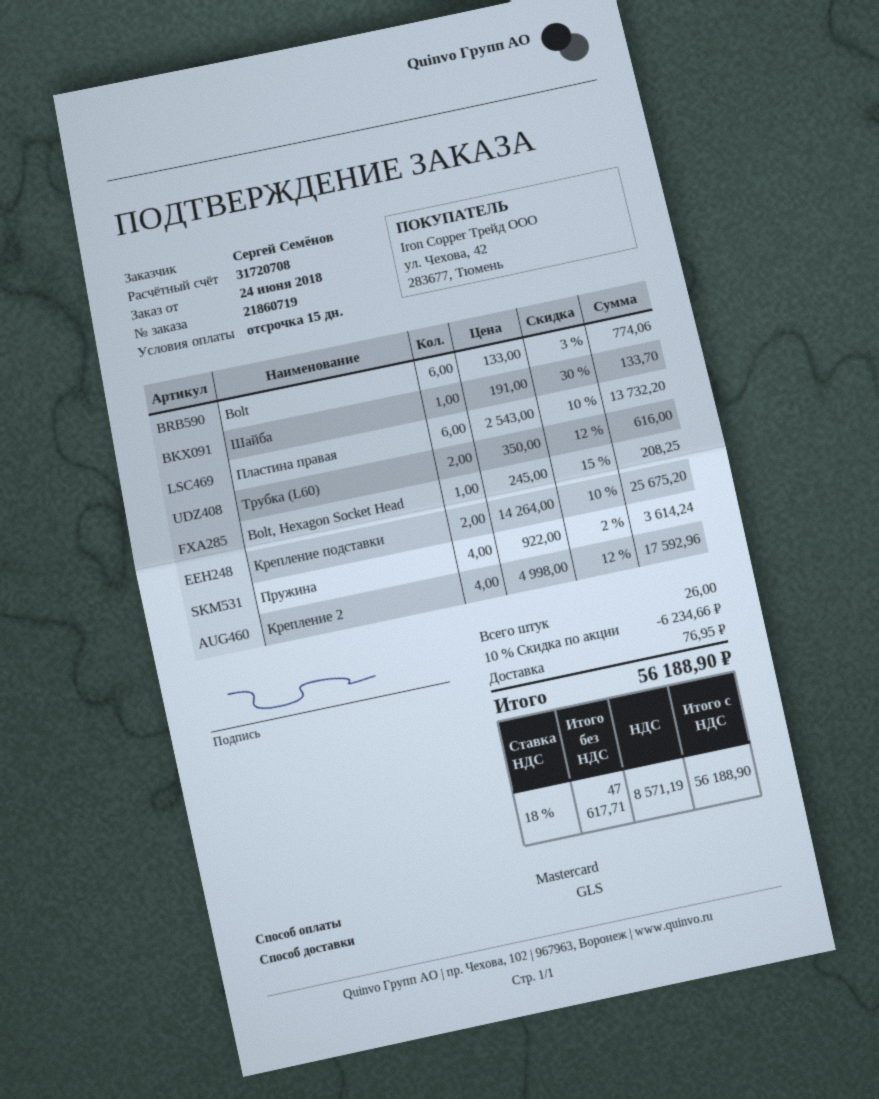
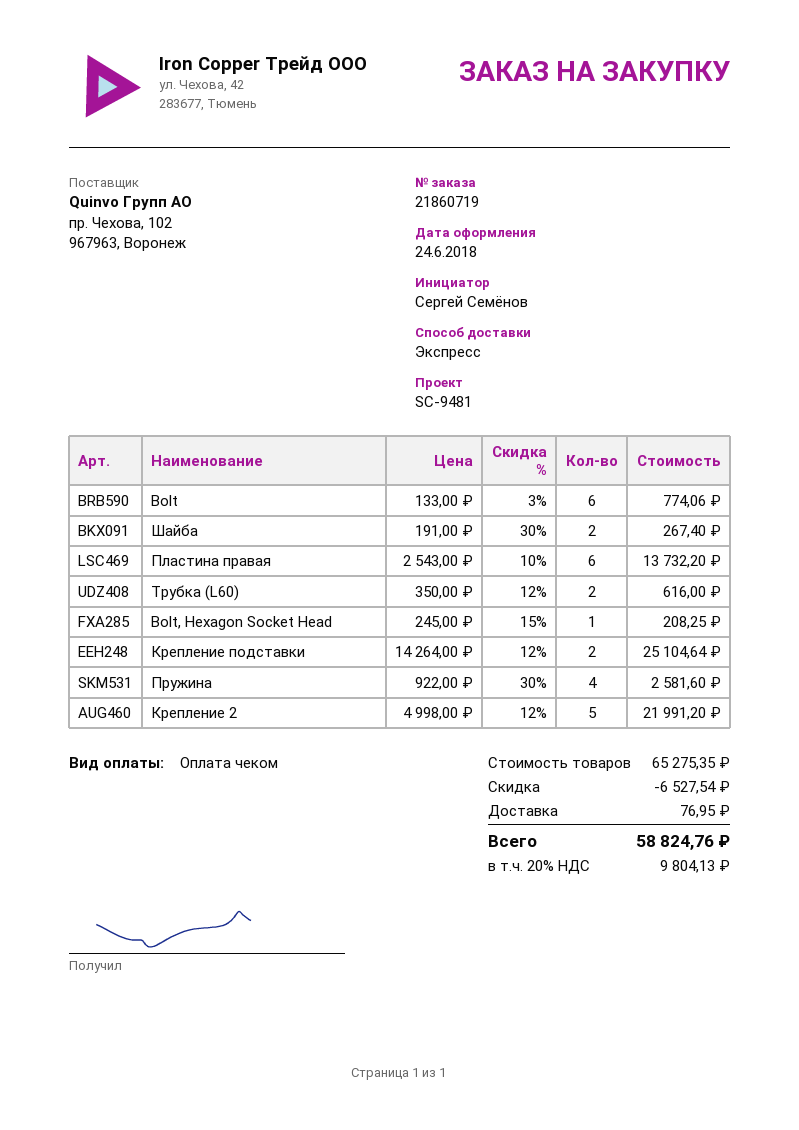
payment method: Mastercard -> cheque
shipping method: GLS -> express
Шайба: 1 x 191.00 - 30% = 133.70 -> 2 x 191.00 - 30% = 267.40
Крепление подставки: 2 x 14264.00 - 10% = 25675.20 -> 2 x 14264.00 - 12% = 25104.64
Пружина: 4 x 922.00 - 2% = 3614.24 -> 4 x 922.00 - 30% = 2581.60
Крепление 2: 4 x 4998.00 - 12% = 17592.96 -> 5 x 4998.00 - 12% = 21991.20
discount: 6234.66 -> 6527.54
tax: 18% = 8571.19 -> 20% = 9804.13
total: 56188.90 -> 58824.76

